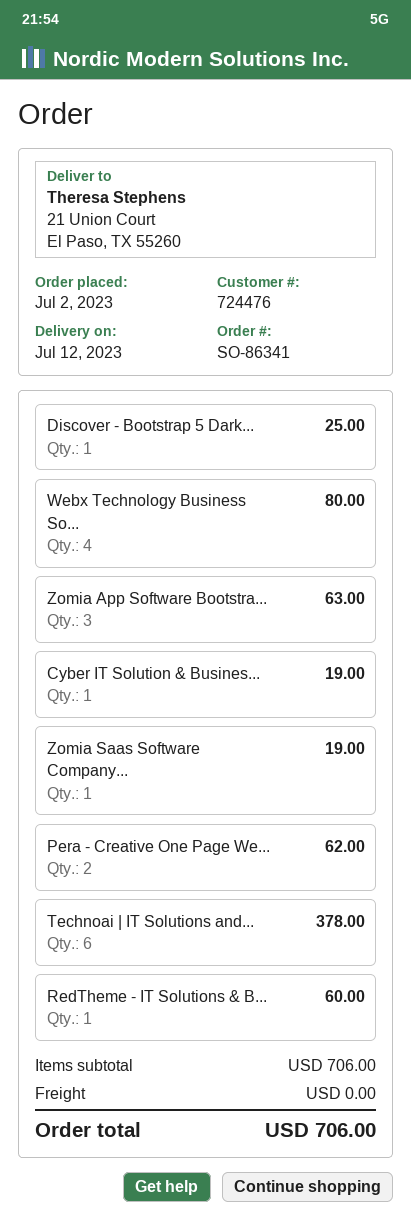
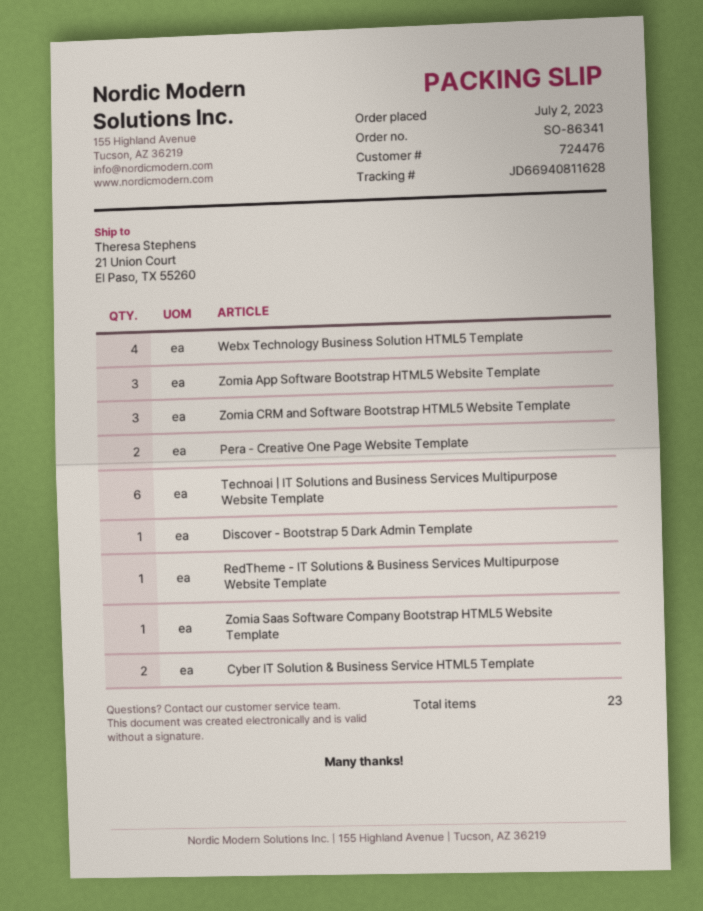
Cyber IT Solution & Busines...: 1 -> 2
Zomia CRM and Software Bootstrap HTML5 Website Template: none -> 3

